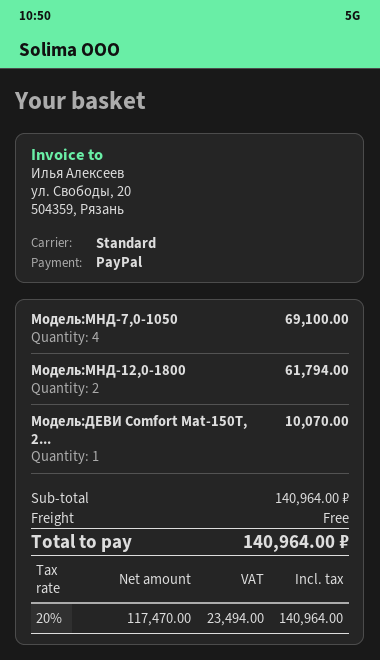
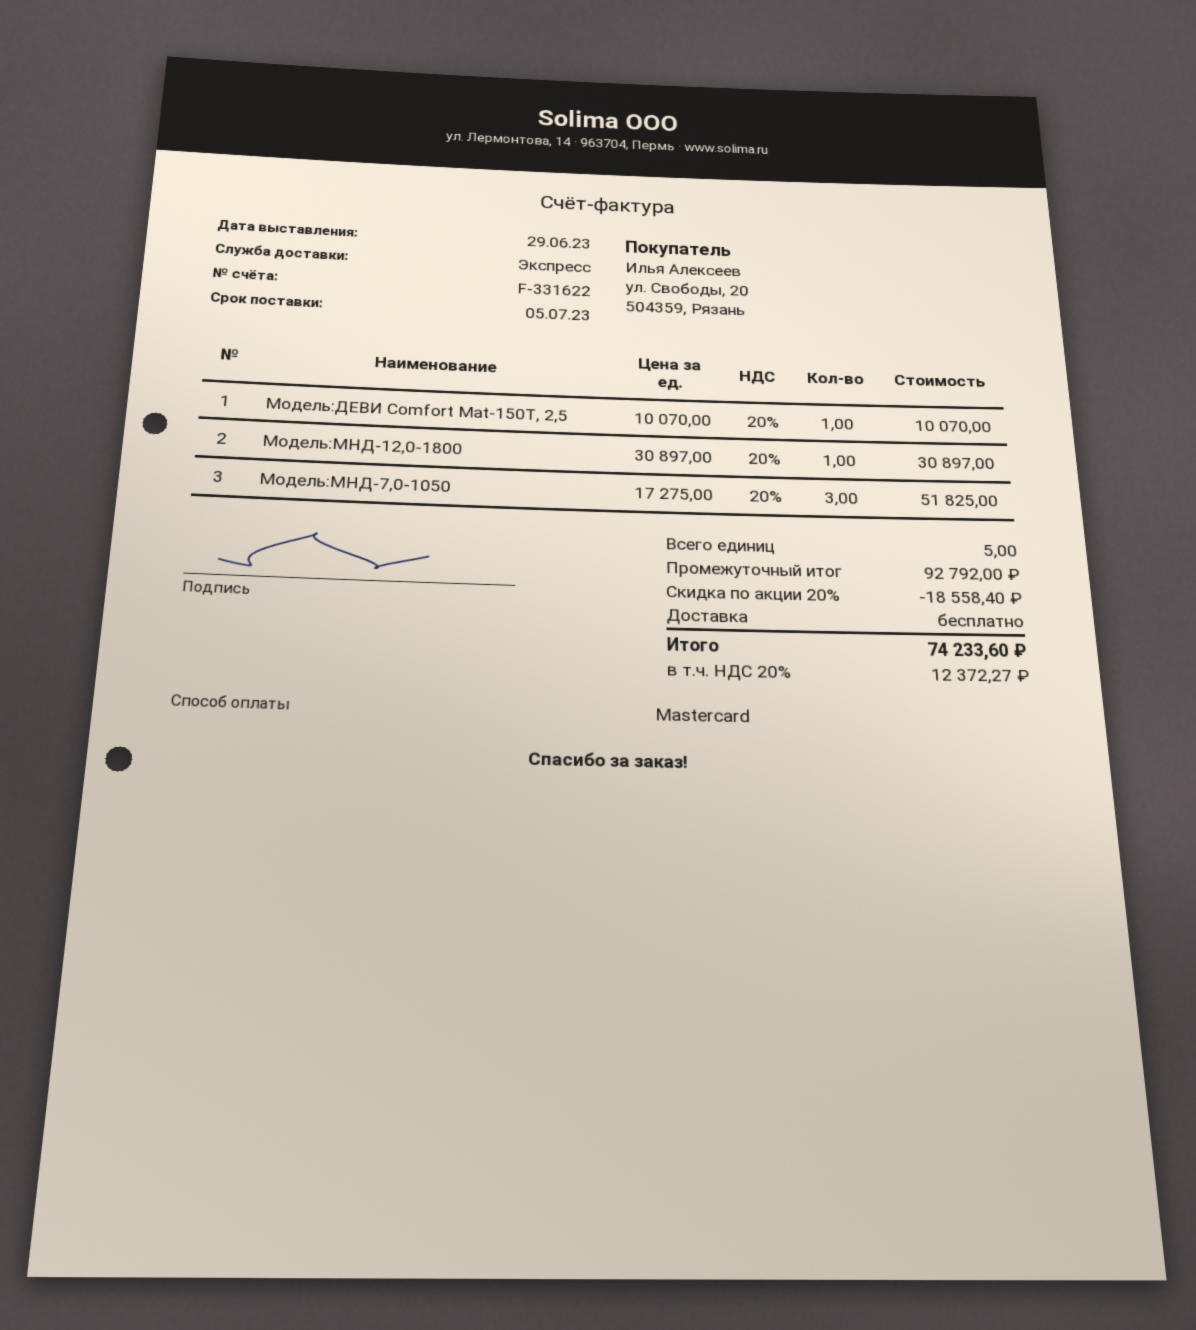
payment method: PayPal -> Mastercard
shipping method: standard -> express
Модель:МНД-7,0-1050: 4 for 69100.00 -> 3 for 51825.00
Модель:МНД-12,0-1800: 2 for 61794.00 -> 1 for 30897.00
subtotal: 140964.00 -> 92792.00
discount: none -> 20% = 18558.40
tax: 20% = 23494.00 -> 20% = 12372.27
total: 140964.00 -> 74233.60

